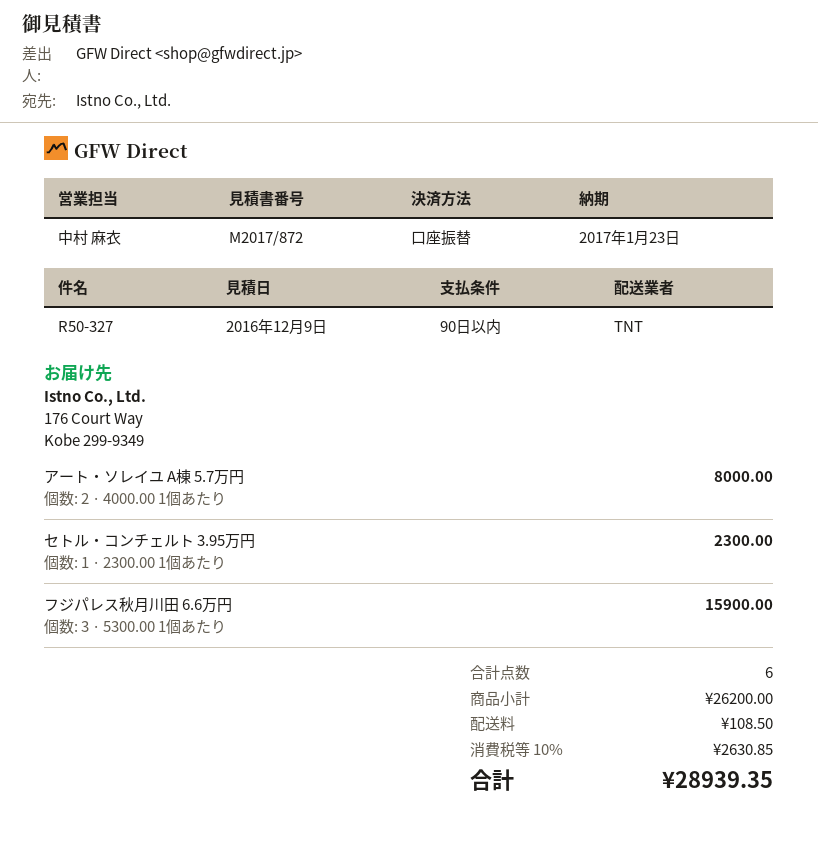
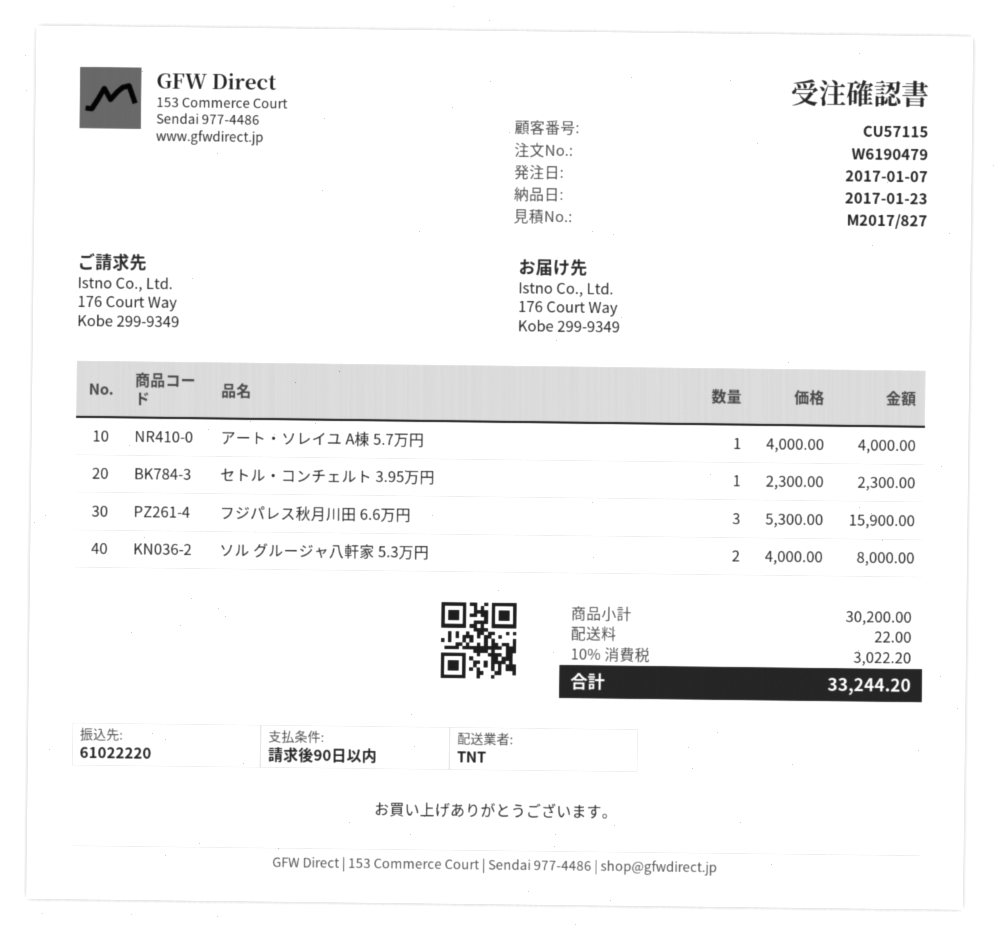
quote number: M2017/872 -> M2017/827
アート・ソレイユ A棟 5.7万円: 2 x 4000.00 = 8000.00 -> 1 x 4000.00 = 4000.00
ソル グルージャ八軒家 5.3万円: none -> 2 x 4000.00 = 8000.00
subtotal: 26200.00 -> 30200.00
shipping: 108.50 -> 22.00
tax: 10% = 2630.85 -> 10% = 3022.20
total: 28939.35 -> 33244.20

